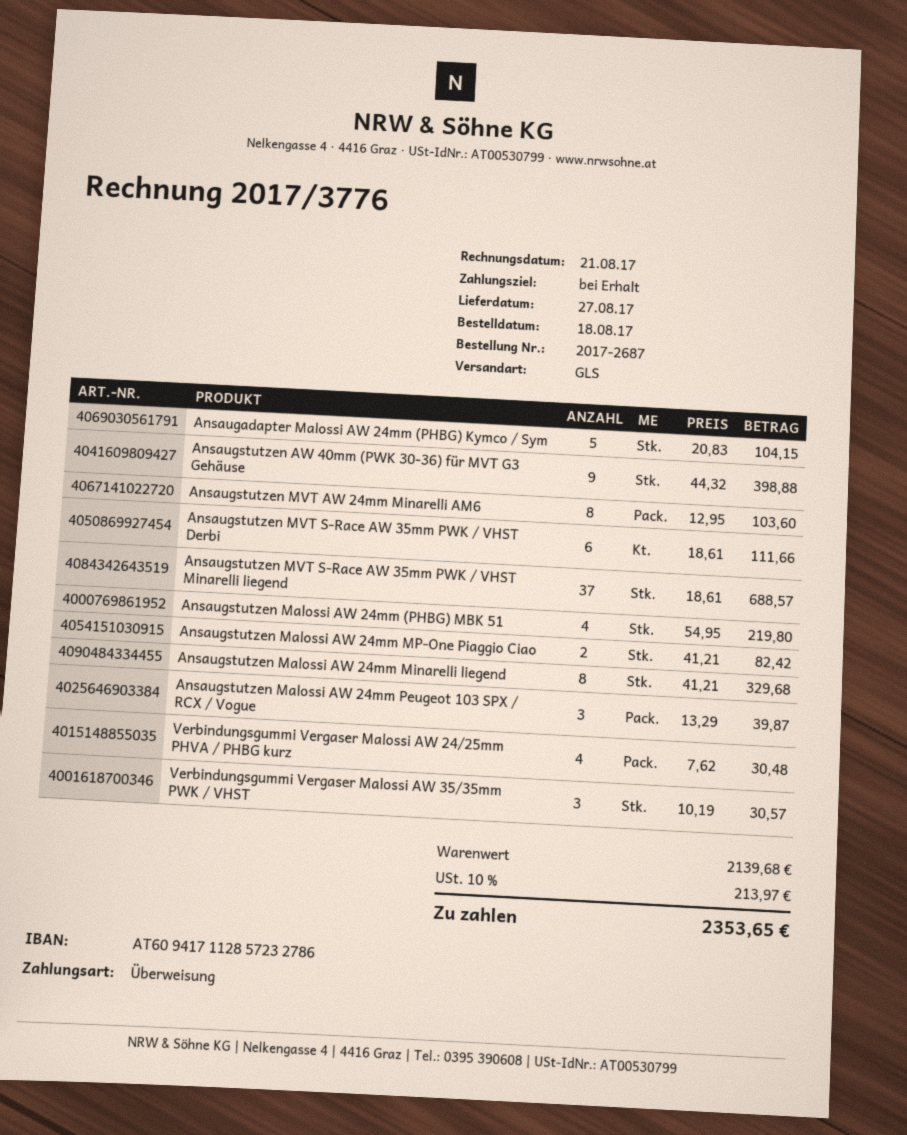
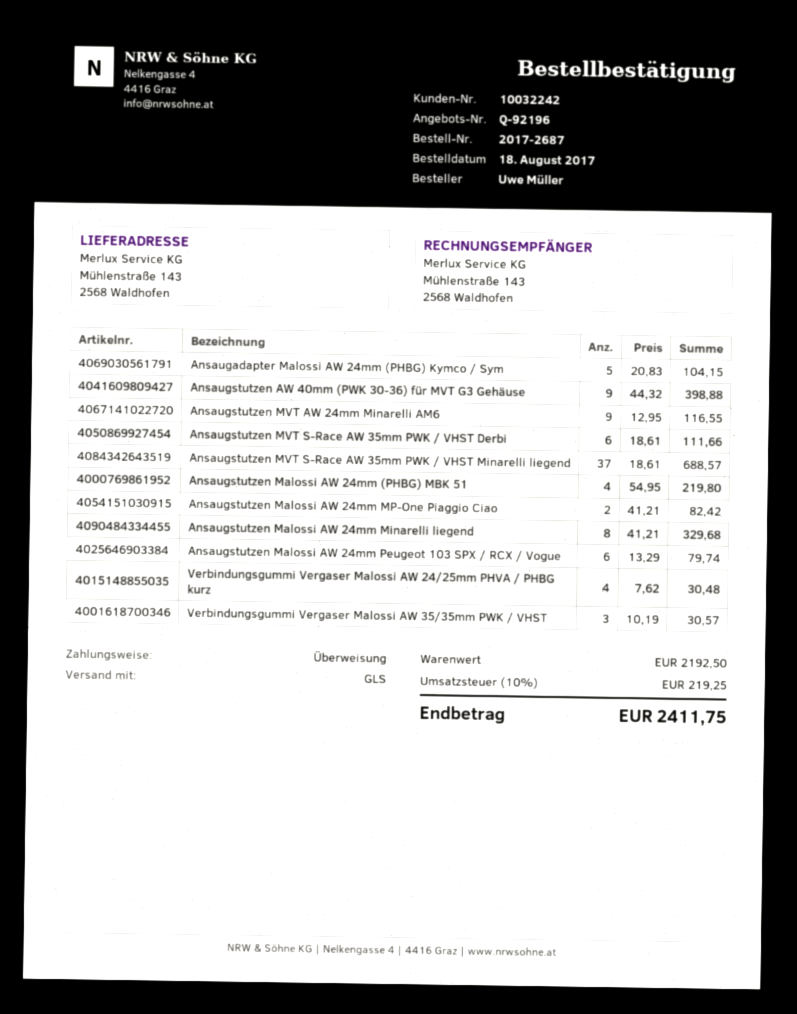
Ansaugstutzen MVT AW 24mm Minarelli AM6: 8 x 12.95 = 103.60 -> 9 x 12.95 = 116.55
Ansaugstutzen Malossi AW 24mm Peugeot 103 SPX / RCX / Vogue: 3 x 13.29 = 39.87 -> 6 x 13.29 = 79.74
subtotal: 2139.68 -> 2192.50
tax: 10% = 213.97 -> 10% = 219.25
total: 2353.65 -> 2411.75

